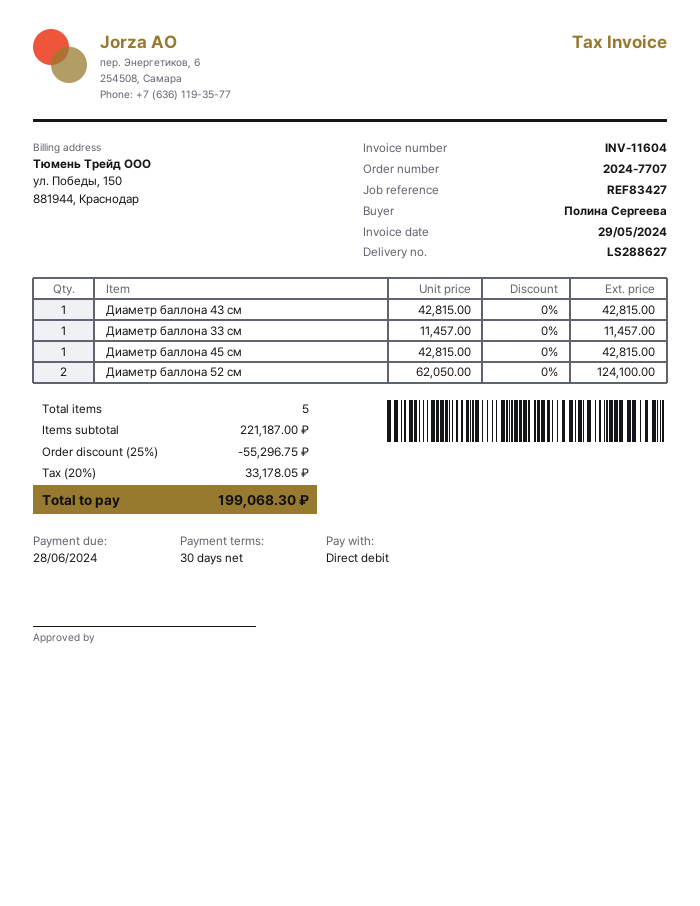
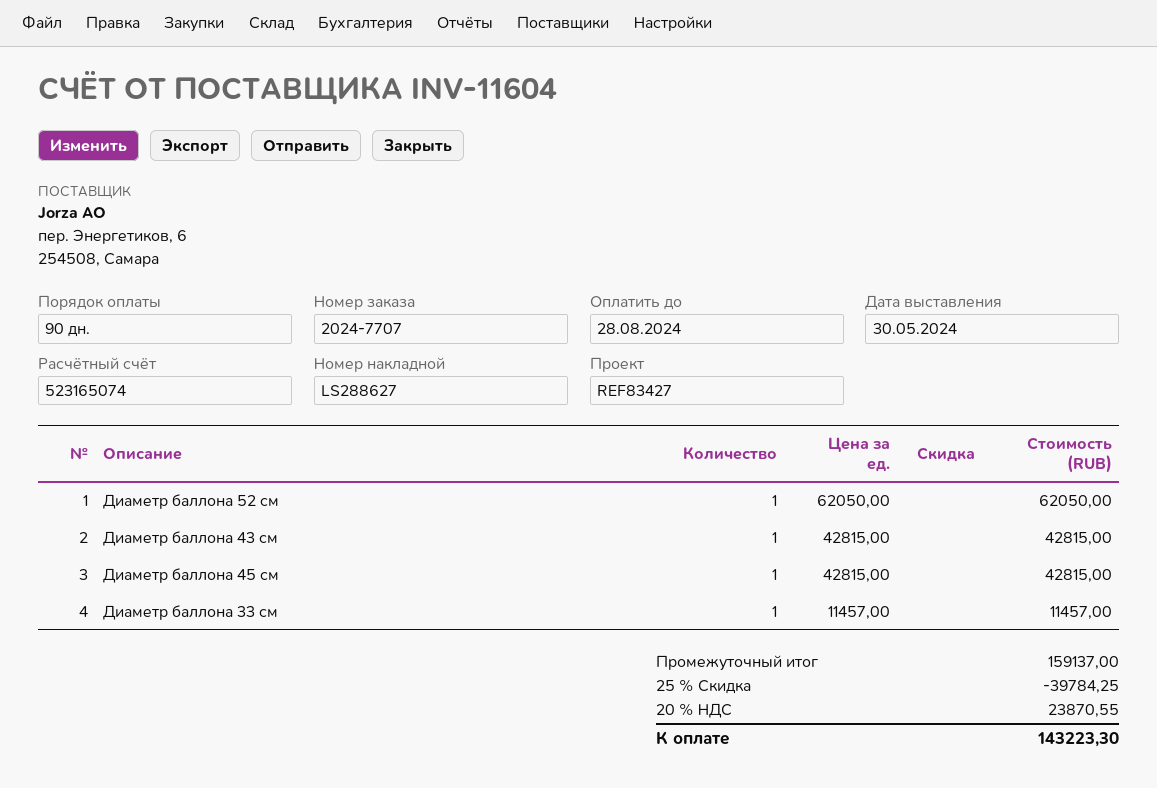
invoice date: 2024-05-29 -> 2024-05-30
payment terms: 30 days -> 90 days
due date: 2024-06-28 -> 2024-08-28
Диаметр баллона 52 см: 2 x 62050.00 = 124100.00 -> 1 x 62050.00 = 62050.00
subtotal: 221187.00 -> 159137.00
discount: 25% = 55296.75 -> 25% = 39784.25
tax: 20% = 33178.05 -> 20% = 23870.55
total: 199068.30 -> 143223.30

